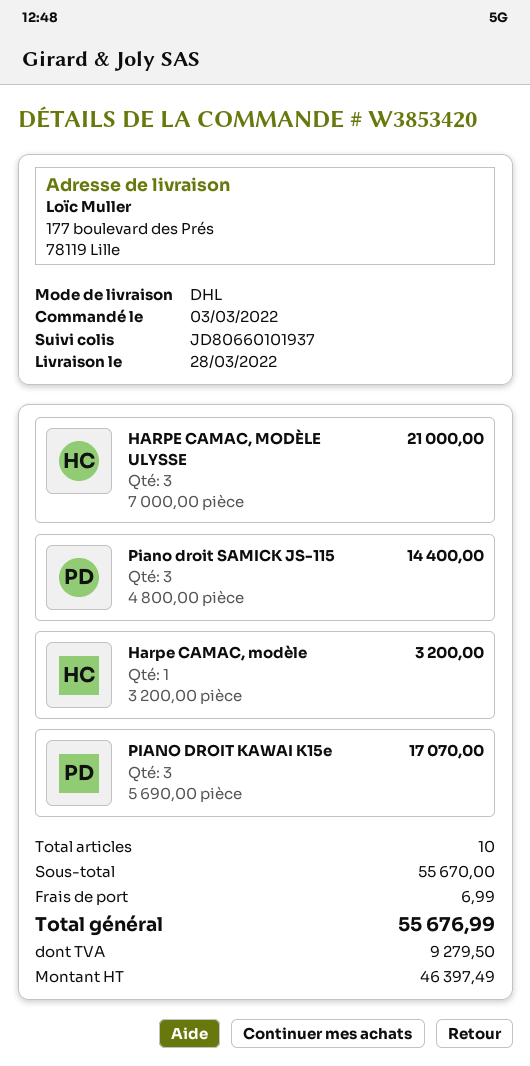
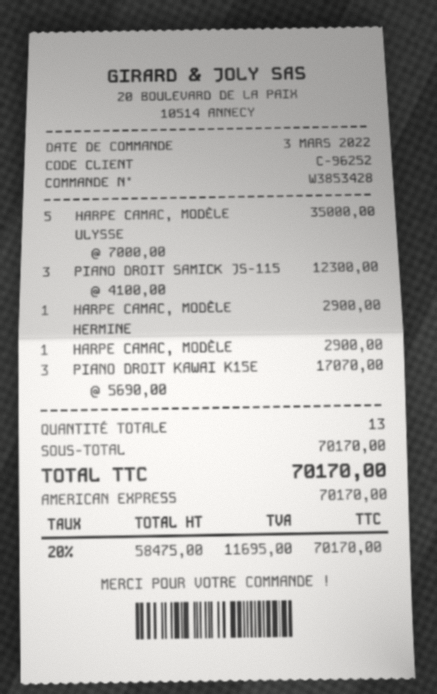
order number: W3853420 -> W3853428
HARPE CAMAC, MODÈLE ULYSSE: 3 x 7000.00 = 21000.00 -> 5 x 7000.00 = 35000.00
Piano droit SAMICK JS-115: 3 x 4800.00 = 14400.00 -> 3 x 4100.00 = 12300.00
Harpe CAMAC, modèle: 1 x 3200.00 = 3200.00 -> 1 x 2900.00 = 2900.00
HARPE CAMAC, MODÈLE HERMINE: none -> 1 x 2900.00 = 2900.00
total quantity: 10 -> 13
subtotal: 55670.00 -> 70170.00
shipping: 6.99 -> none
net: 46397.49 -> 58475.00
tax: 9279.50 -> 11695.00
total: 55676.99 -> 70170.00

